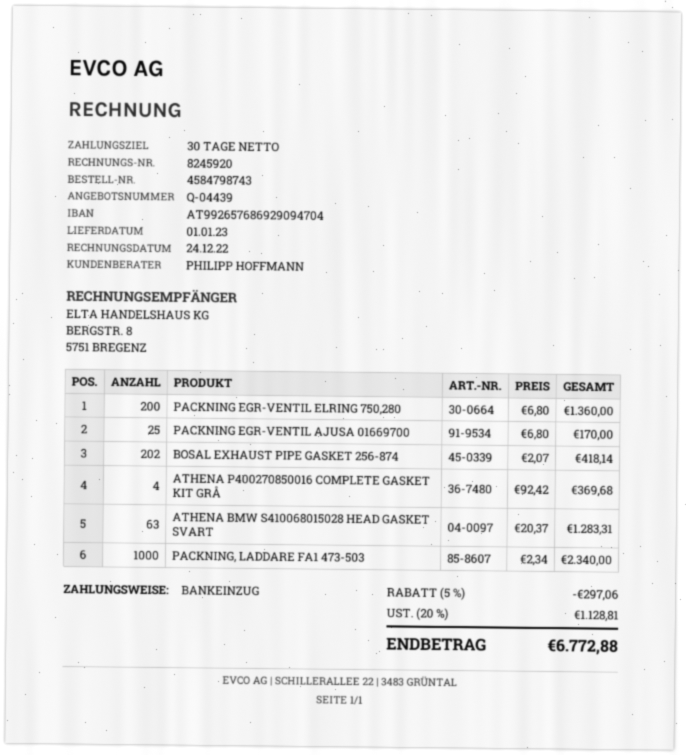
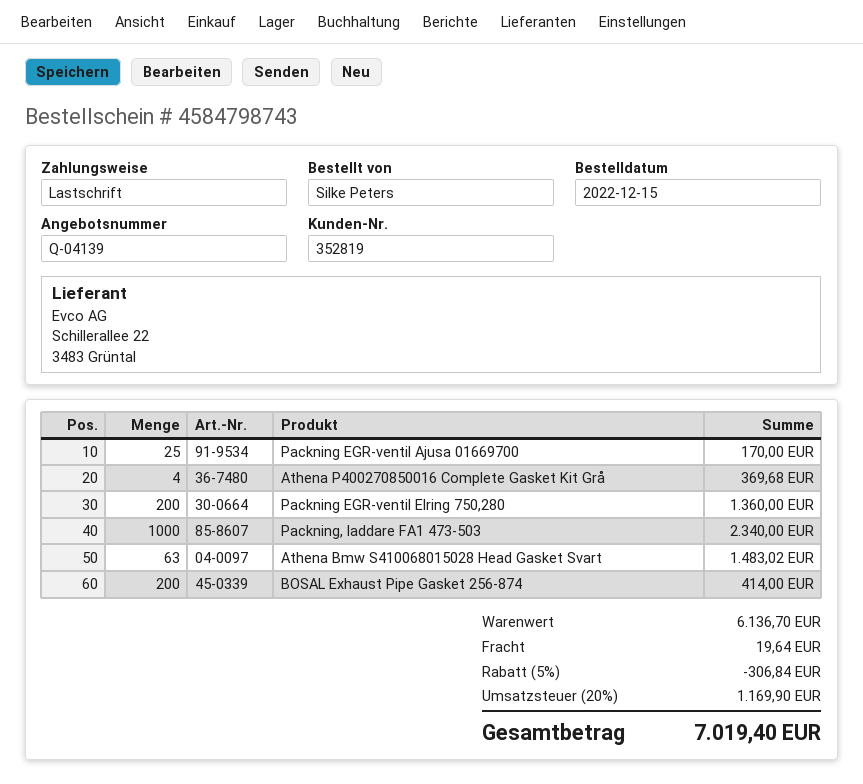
quote number: Q-04439 -> Q-04139
BOSAL EXHAUST PIPE GASKET 256-874: 202 for 418.14 -> 200 for 414.00
ATHENA BMW S410068015028 HEAD GASKET SVART: 63 for 1283.31 -> 63 for 1483.02
discount: 5% = 297.06 -> 5% = 306.84
shipping: none -> 19.64
tax: 20% = 1128.81 -> 20% = 1169.90
total: 6772.88 -> 7019.40

